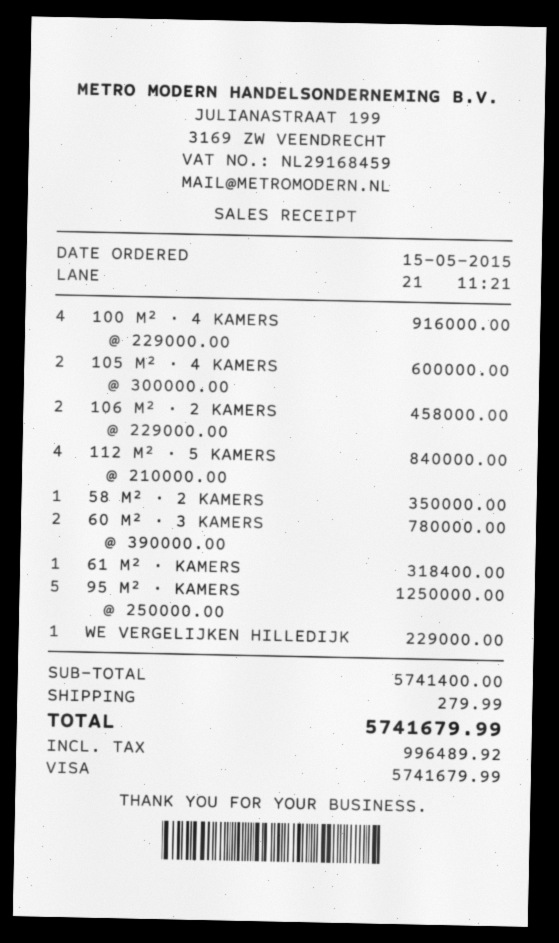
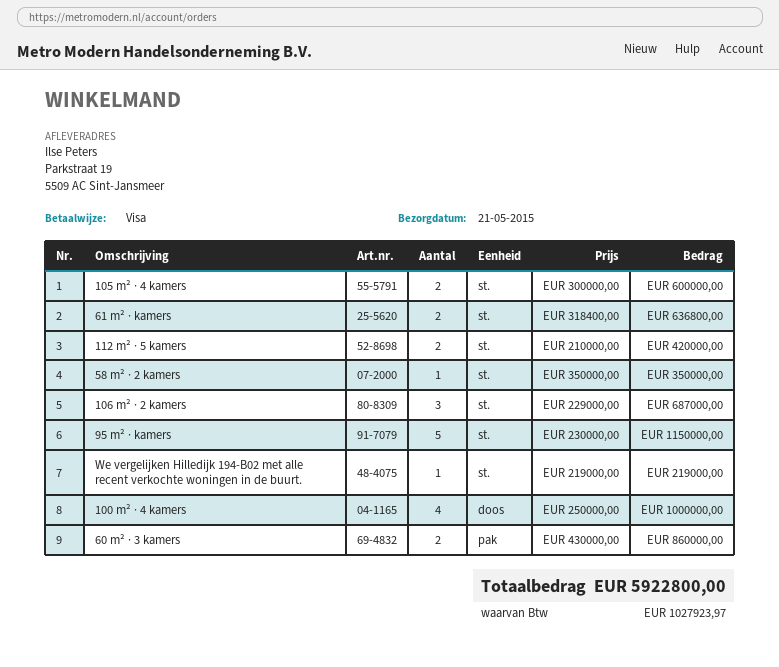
100 M² · 4 KAMERS: 4 x 229000.00 = 916000.00 -> 4 x 250000.00 = 1000000.00
106 M² · 2 KAMERS: 2 x 229000.00 = 458000.00 -> 3 x 229000.00 = 687000.00
112 M² · 5 KAMERS: 4 x 210000.00 = 840000.00 -> 2 x 210000.00 = 420000.00
60 M² · 3 KAMERS: 2 x 390000.00 = 780000.00 -> 2 x 430000.00 = 860000.00
61 M² · KAMERS: 1 x 318400.00 = 318400.00 -> 2 x 318400.00 = 636800.00
95 M² · KAMERS: 5 x 250000.00 = 1250000.00 -> 5 x 230000.00 = 1150000.00
WE VERGELIJKEN HILLEDIJK: 1 x 229000.00 = 229000.00 -> 1 x 219000.00 = 219000.00
shipping: 279.99 -> none
tax: 996489.92 -> 1027923.97
total: 5741679.99 -> 5922800.00

